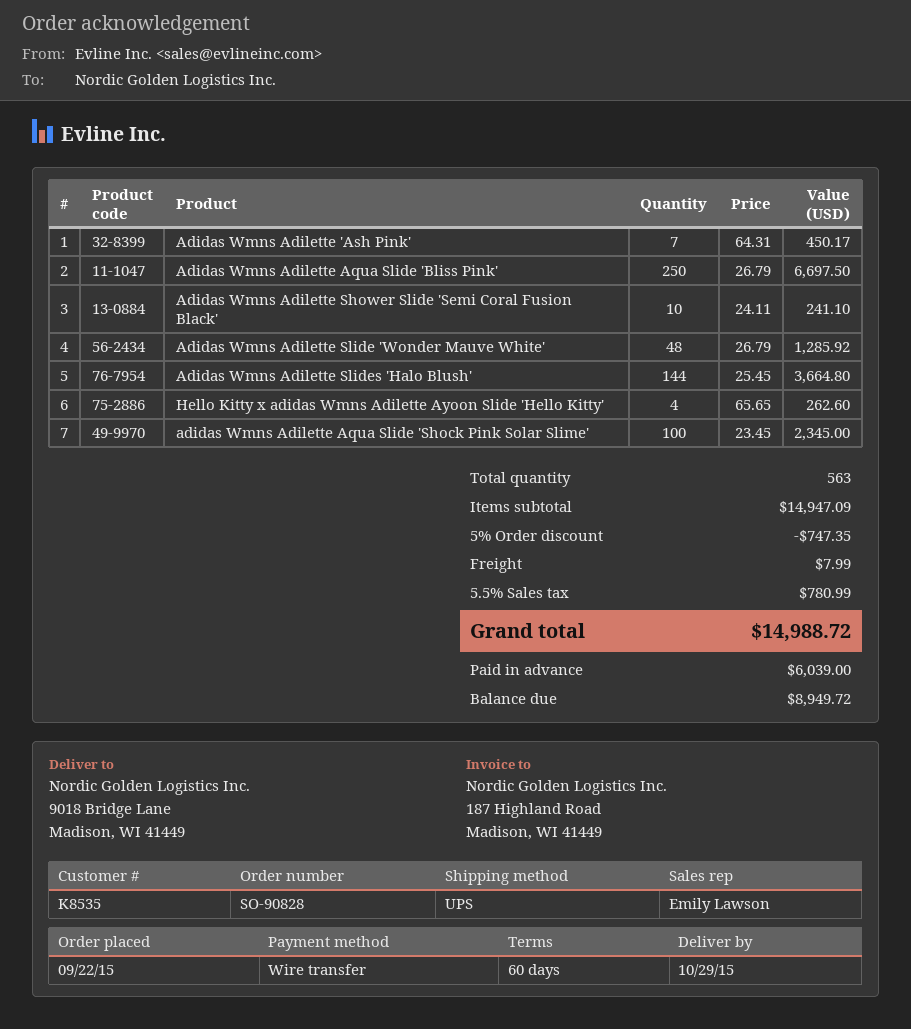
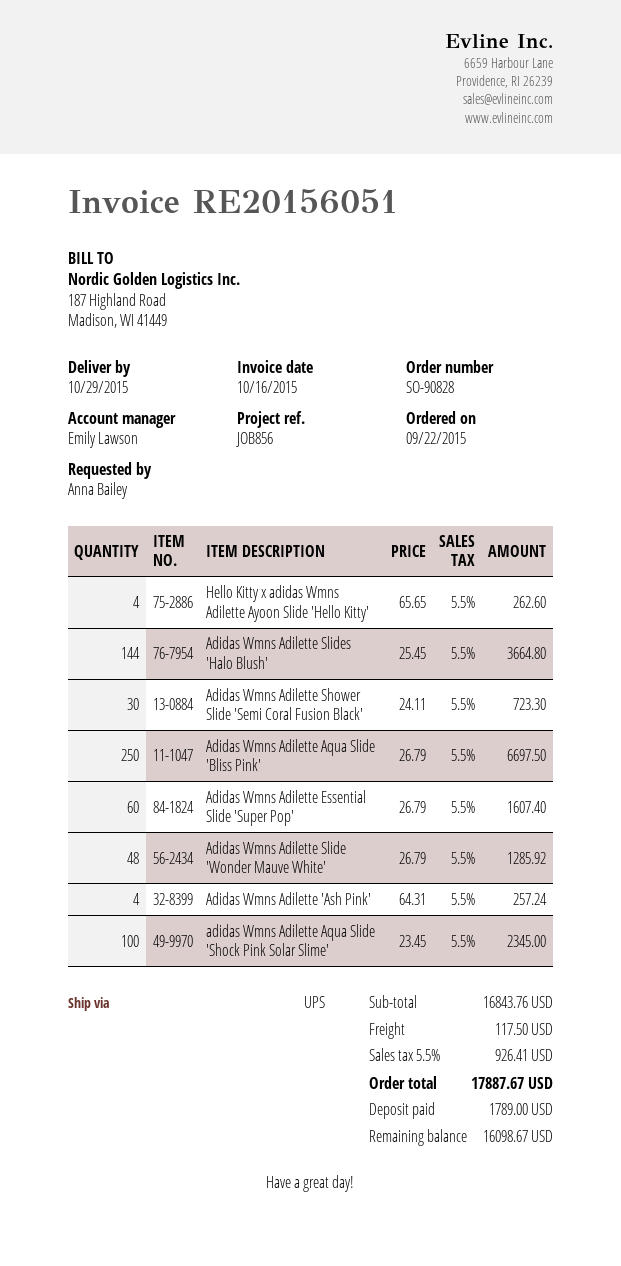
Adidas Wmns Adilette 'Ash Pink': 7 x 64.31 = 450.17 -> 4 x 64.31 = 257.24
Adidas Wmns Adilette Shower Slide 'Semi Coral Fusion Black': 10 x 24.11 = 241.10 -> 30 x 24.11 = 723.30
Adidas Wmns Adilette Essential Slide 'Super Pop': none -> 60 x 26.79 = 1607.40
subtotal: 14947.09 -> 16843.76
discount: 5% = 747.35 -> none
shipping: 7.99 -> 117.50
tax: 5.5% = 780.99 -> 5.5% = 926.41
total: 14988.72 -> 17887.67
deposit: 6039.00 -> 1789.00
balance: 8949.72 -> 16098.67

